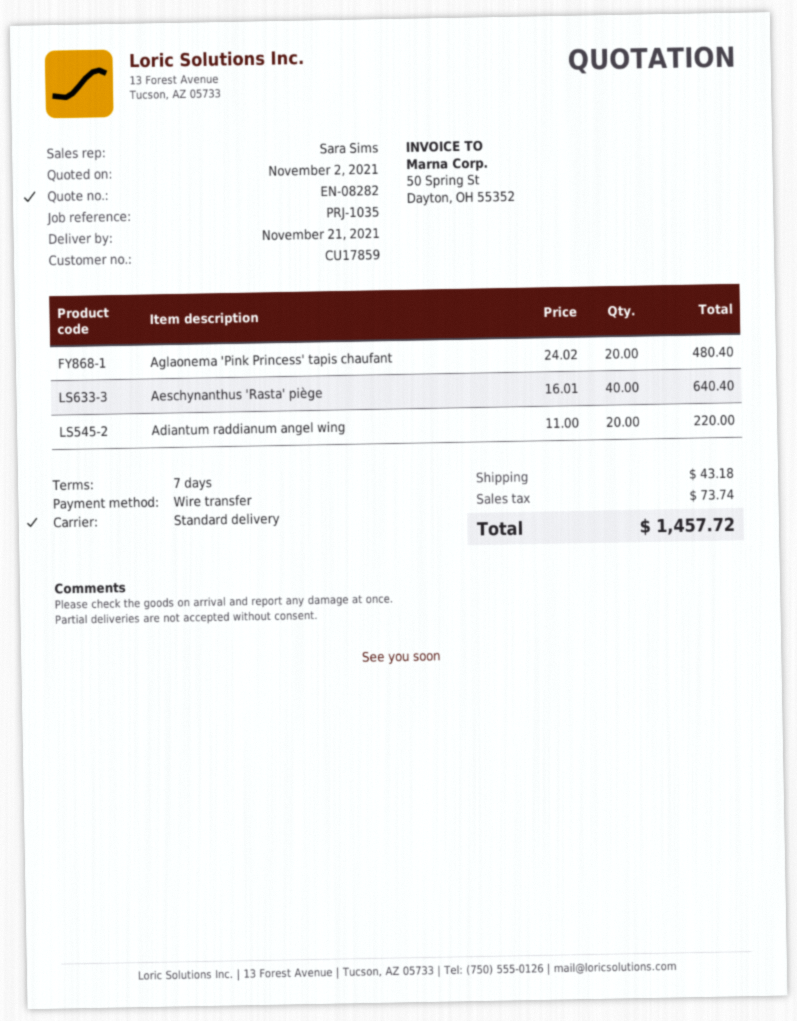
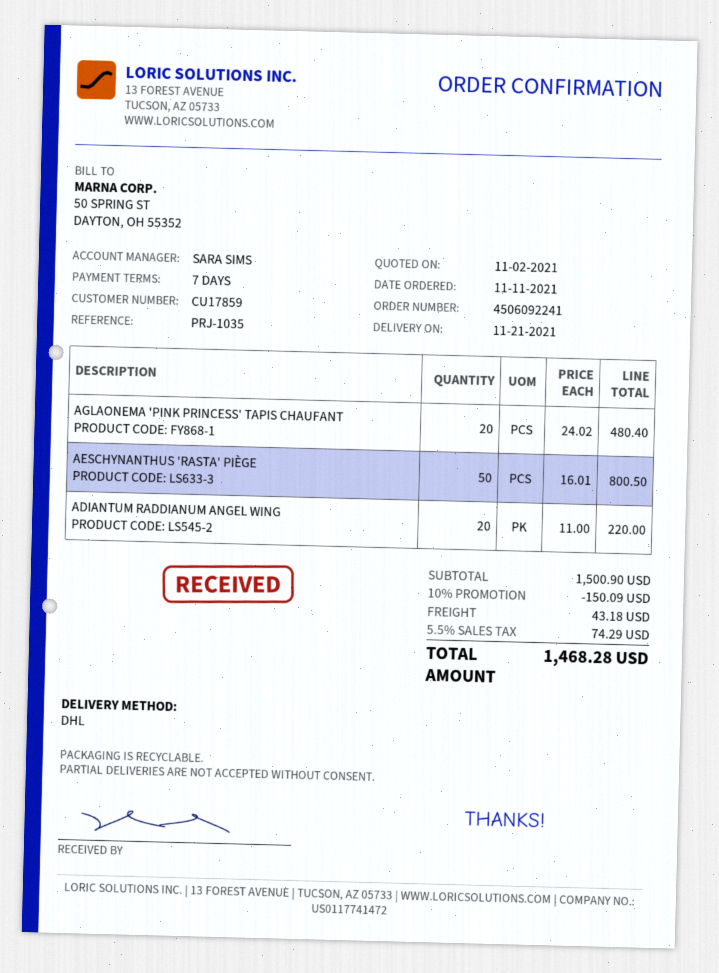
shipping method: standard -> DHL
Aeschynanthus 'Rasta' piège: 40 x 16.01 = 640.40 -> 50 x 16.01 = 800.50
discount: none -> 10% = 150.09
tax: 73.74 -> 74.29
total: 1457.72 -> 1468.28

